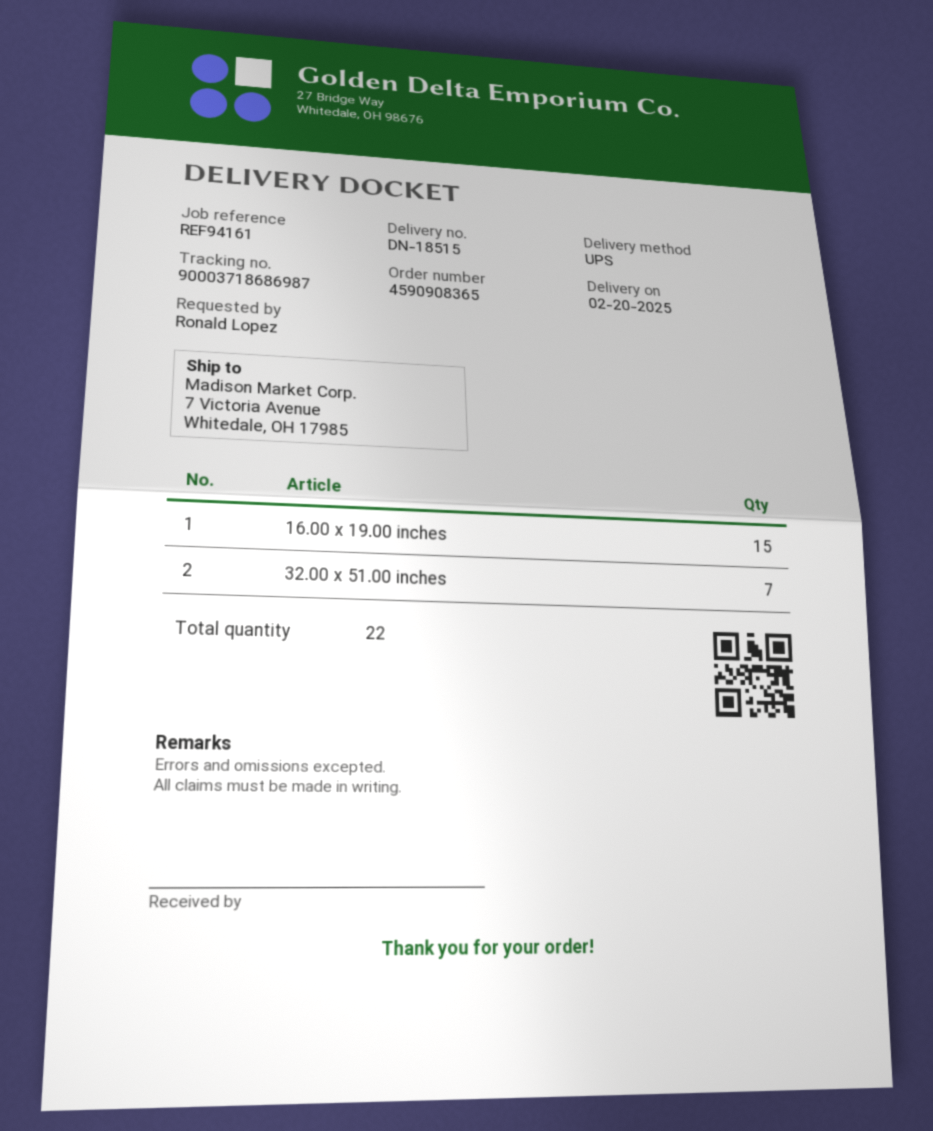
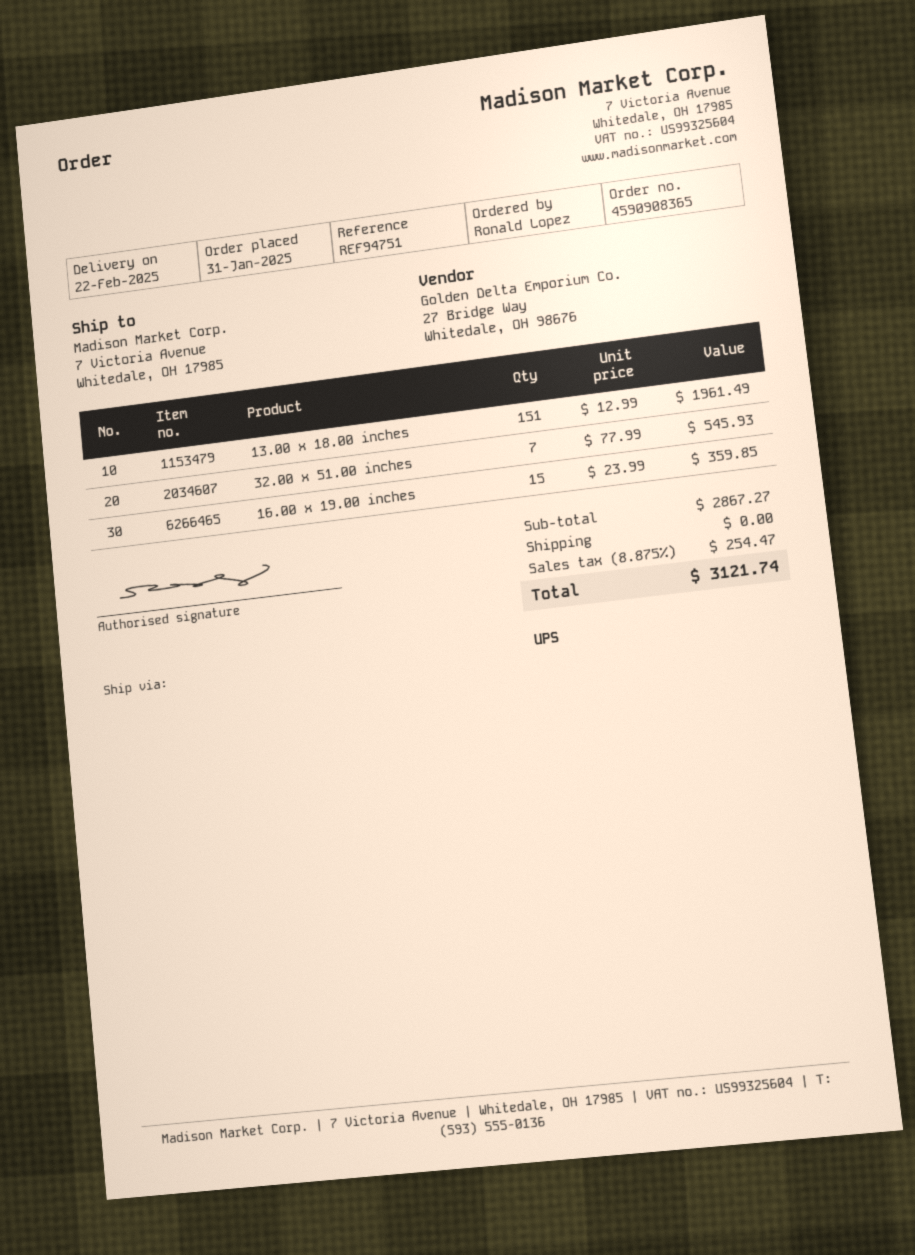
delivery date: 2025-02-20 -> 2025-02-22
reference: REF94161 -> REF94751
13.00 x 18.00 inches: none -> 151

